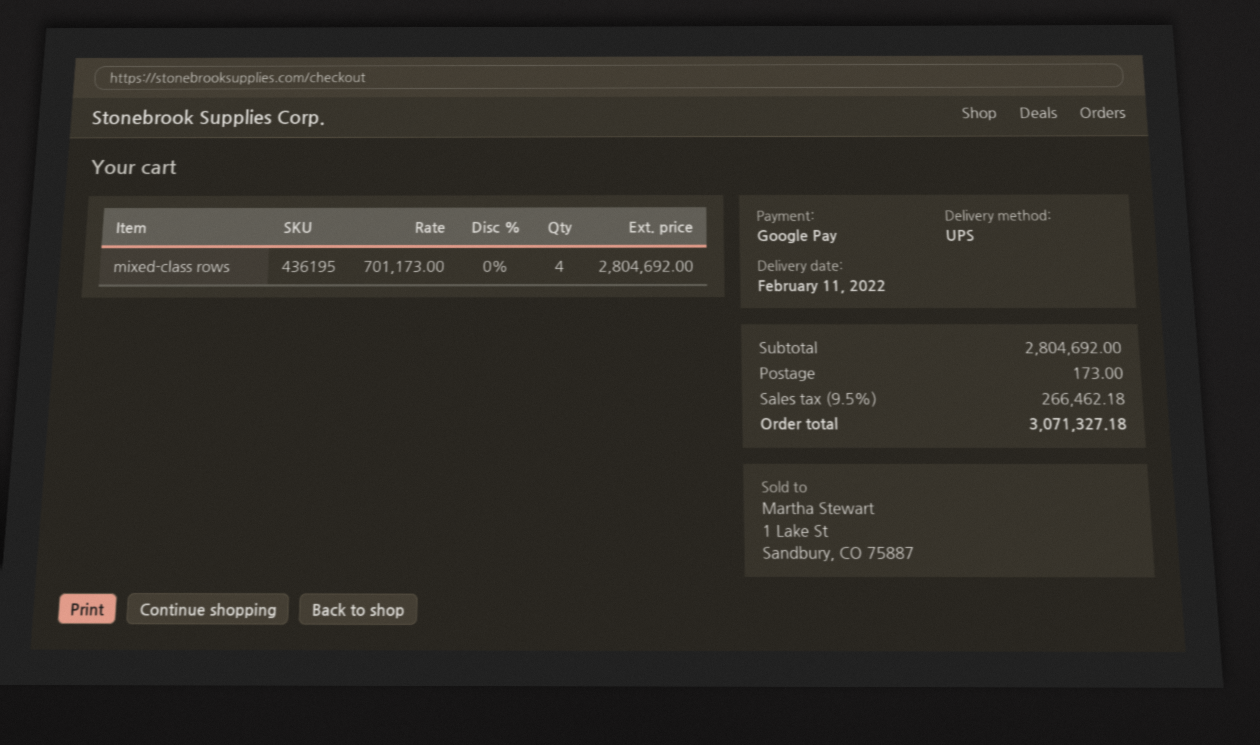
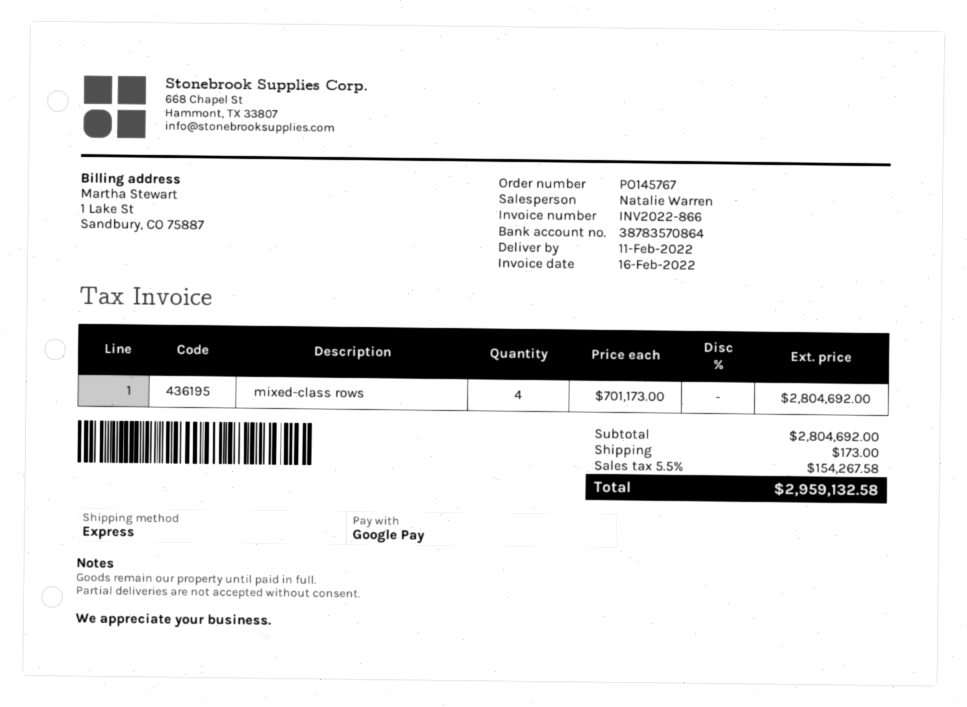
shipping method: UPS -> express
tax: 9.5% = 266462.18 -> 5.5% = 154267.58
total: 3071327.18 -> 2959132.58

